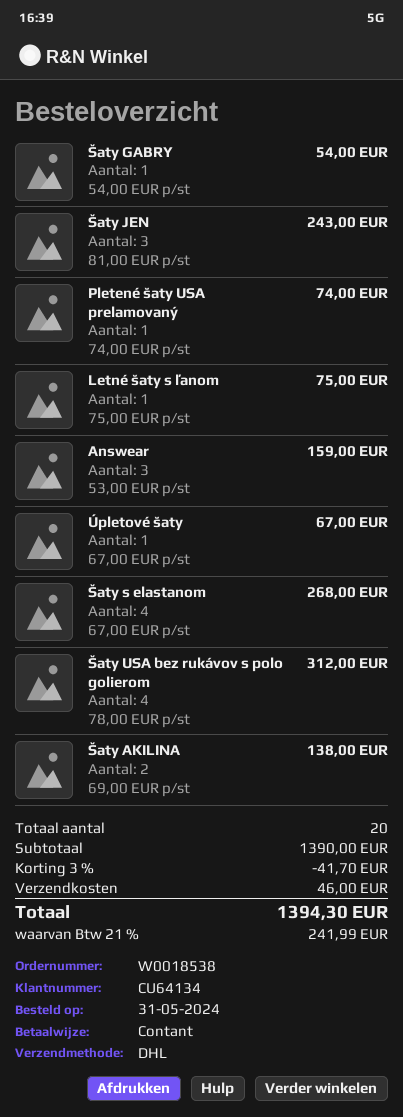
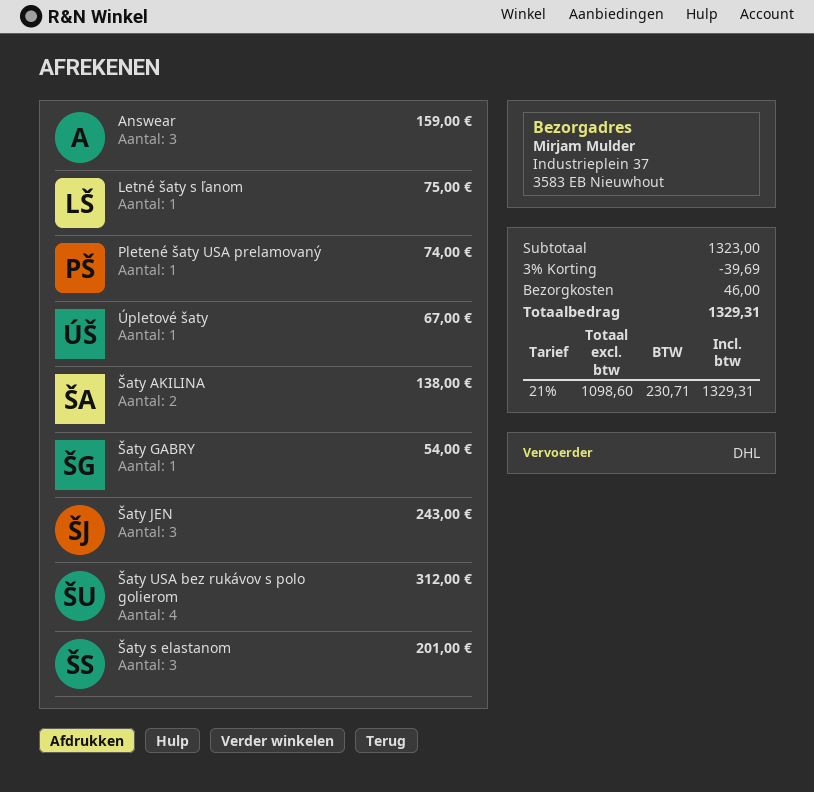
Šaty s elastanom: 4 for 268.00 -> 3 for 201.00
subtotal: 1390.00 -> 1323.00
discount: 3% = 41.70 -> 3% = 39.69
tax: 21% = 241.99 -> 21% = 230.71
total: 1394.30 -> 1329.31

